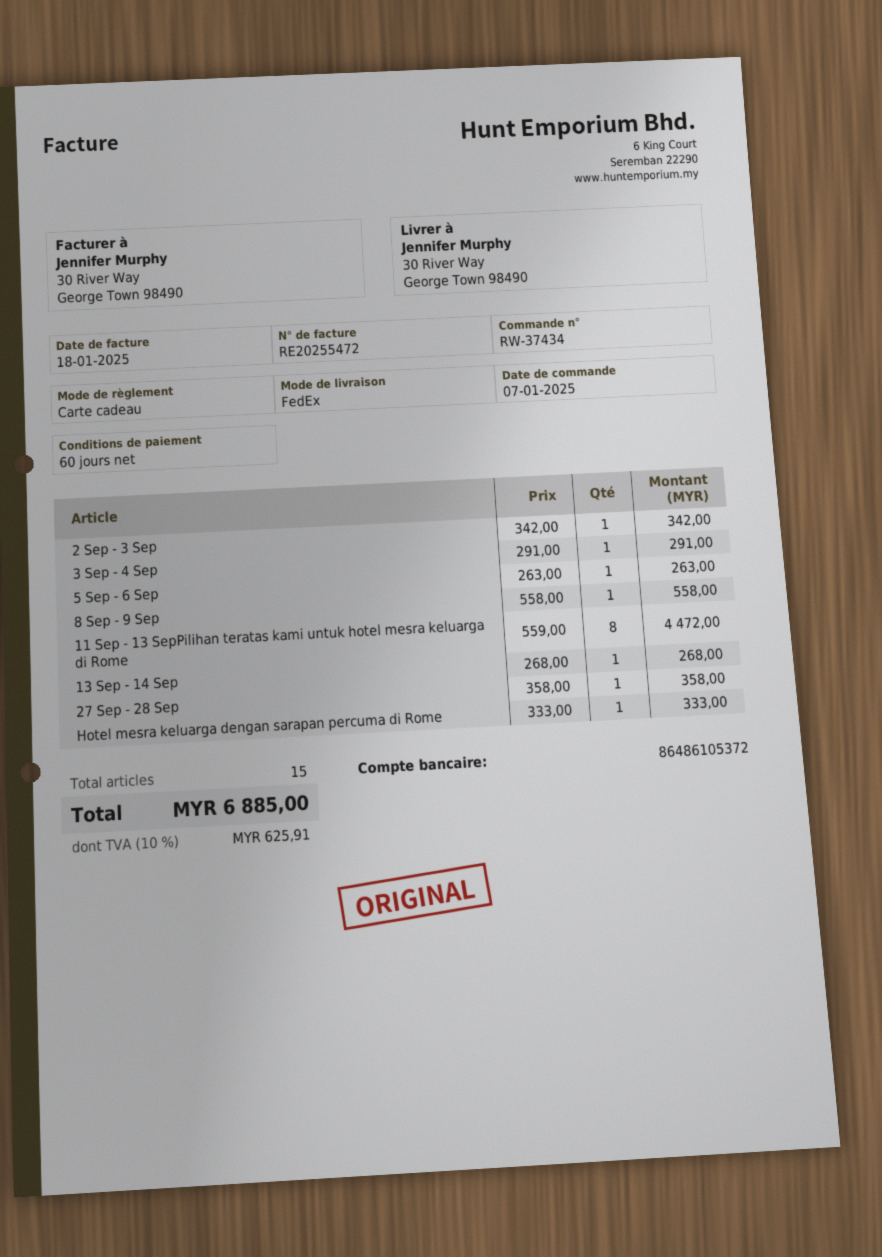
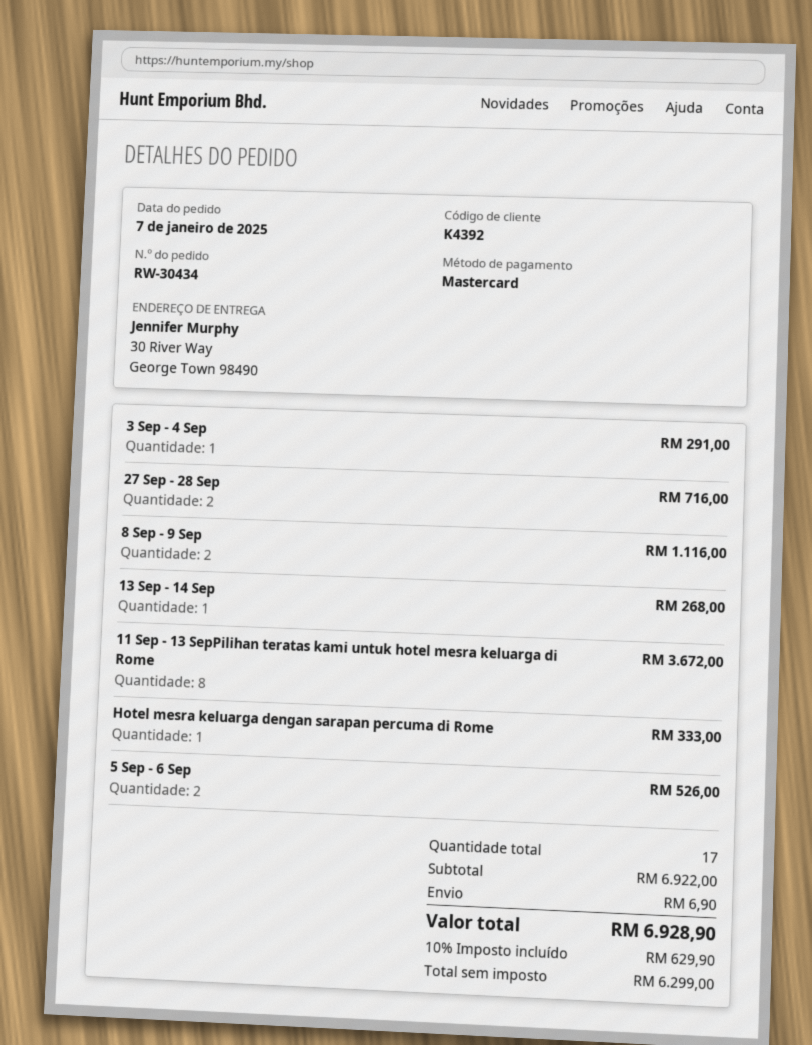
order number: RW-37434 -> RW-30434
payment method: gift card -> Mastercard
2 Sep - 3 Sep: 1 for 342.00 -> none
5 Sep - 6 Sep: 1 for 263.00 -> 2 for 526.00
8 Sep - 9 Sep: 1 for 558.00 -> 2 for 1116.00
11 Sep - 13 SepPilihan teratas kami untuk hotel mesra keluarga di Rome: 8 for 4472.00 -> 8 for 3672.00
27 Sep - 28 Sep: 1 for 358.00 -> 2 for 716.00
total quantity: 15 -> 17
shipping: none -> 6.90
tax: 10% = 625.91 -> 10% = 629.90
total: 6885.00 -> 6928.90

